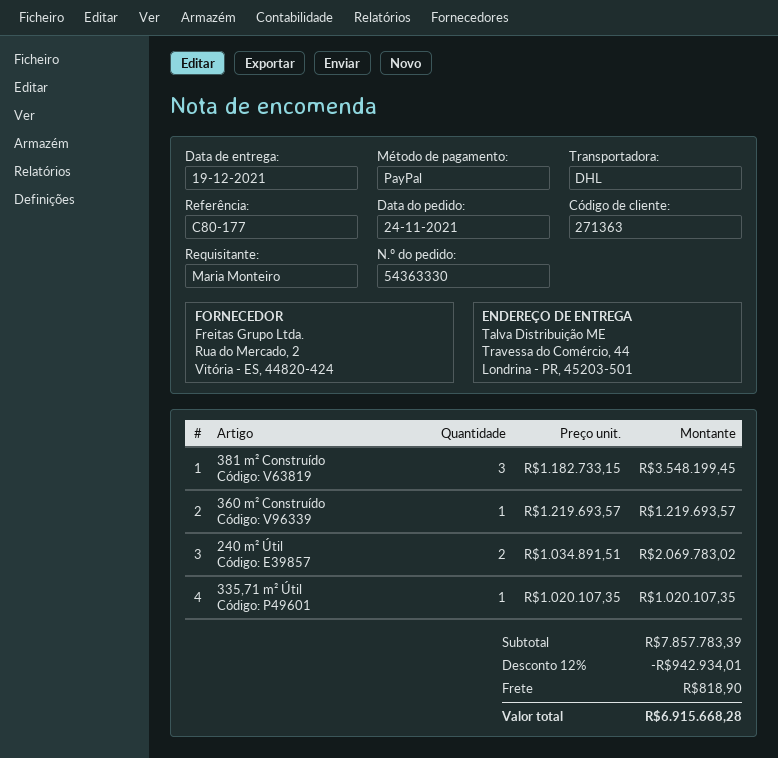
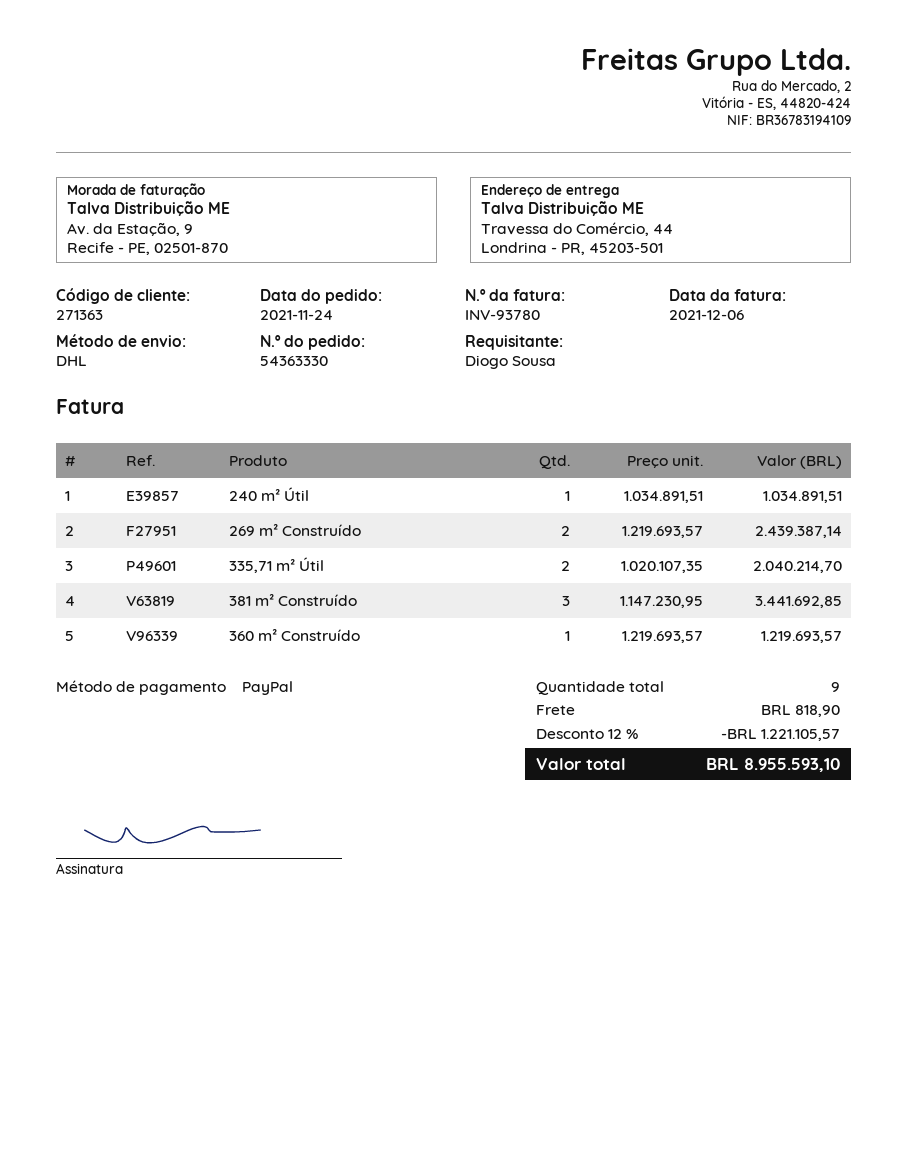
ordered by: Maria Monteiro -> Diogo Sousa
381 m² Construído: 3 x 1182733.15 = 3548199.45 -> 3 x 1147230.95 = 3441692.85
240 m² Útil: 2 x 1034891.51 = 2069783.02 -> 1 x 1034891.51 = 1034891.51
335,71 m² Útil: 1 x 1020107.35 = 1020107.35 -> 2 x 1020107.35 = 2040214.70
269 m² Construído: none -> 2 x 1219693.57 = 2439387.14
discount: 12% = 942934.01 -> 12% = 1221105.57
total: 6915668.28 -> 8955593.10

